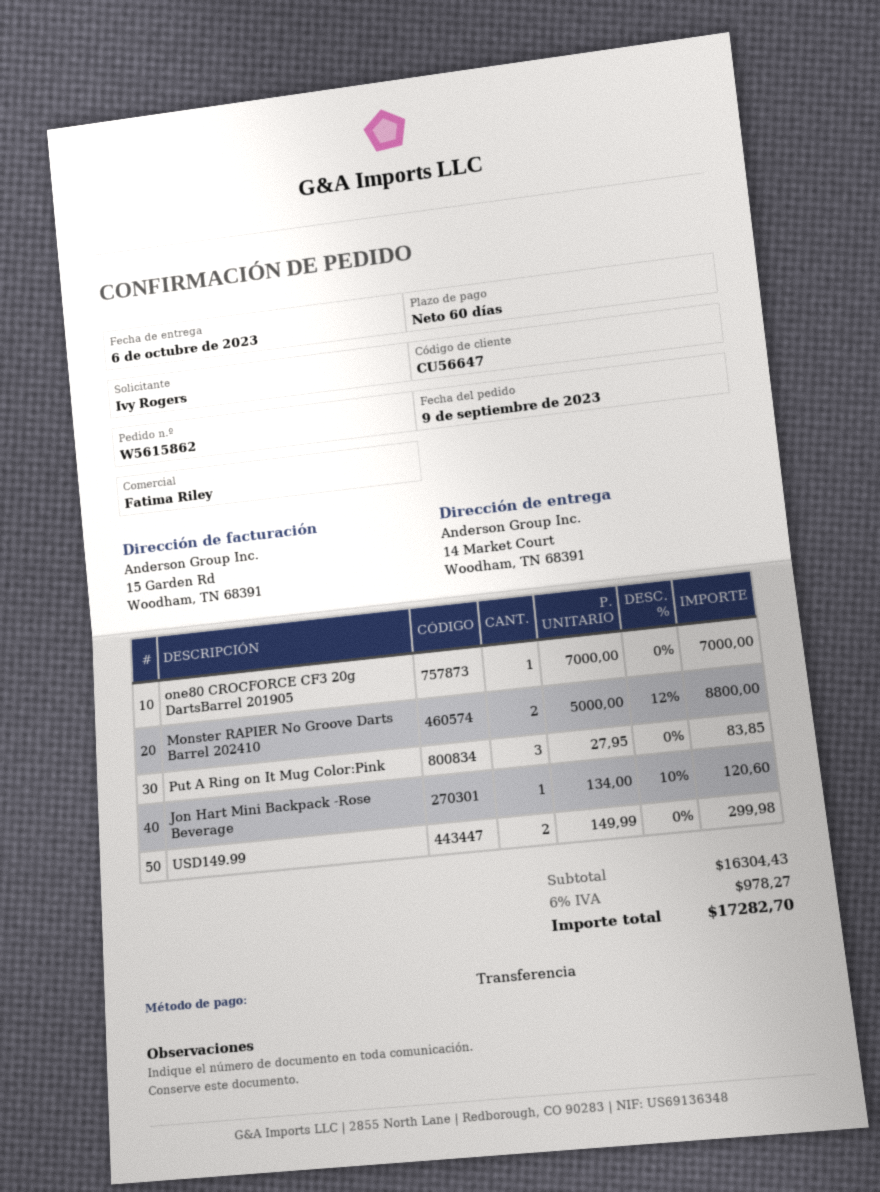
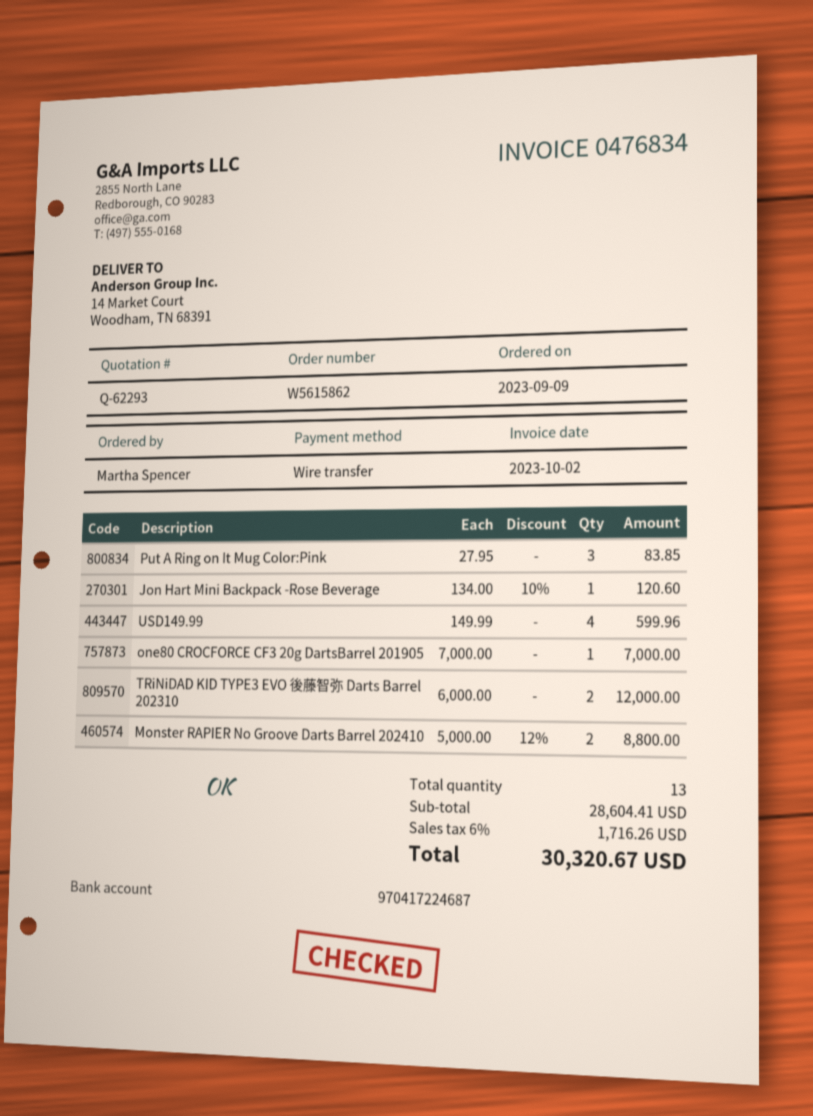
ordered by: Ivy Rogers -> Martha Spencer
USD149.99: 2 x 149.99 = 299.98 -> 4 x 149.99 = 599.96
TRiNiDAD KID TYPE3 EVO 後藤智弥 Darts Barrel 202310: none -> 2 x 6000.00 = 12000.00
subtotal: 16304.43 -> 28604.41
tax: 6% = 978.27 -> 6% = 1716.26
total: 17282.70 -> 30320.67

